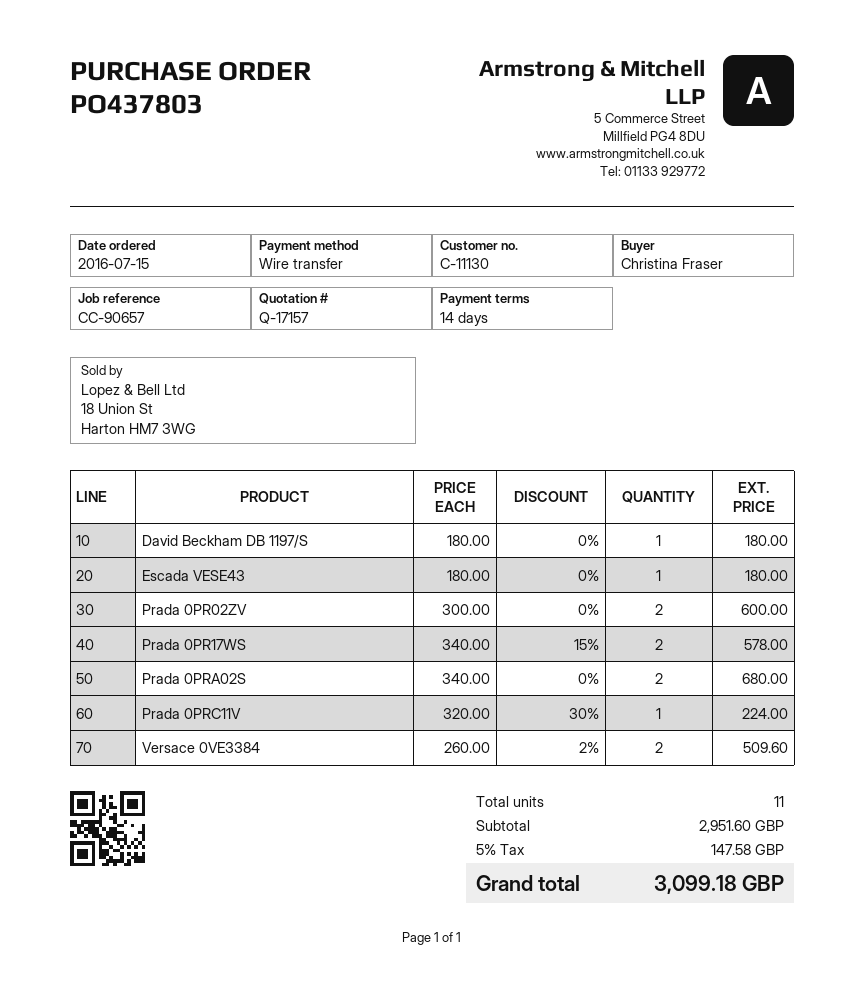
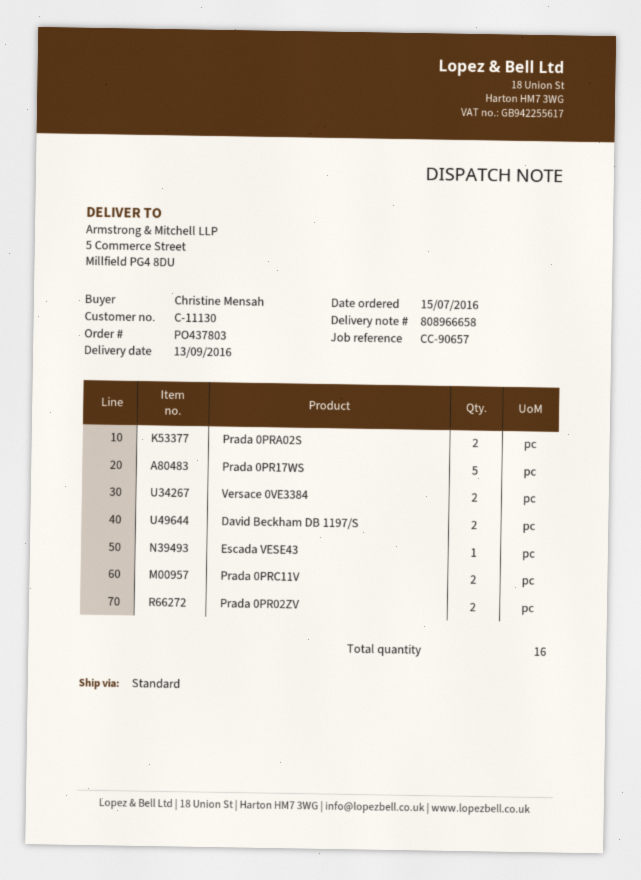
ordered by: Christina Fraser -> Christine Mensah
David Beckham DB 1197/S: 1 -> 2
Prada 0PR17WS: 2 -> 5
Prada 0PRC11V: 1 -> 2
total quantity: 11 -> 16

